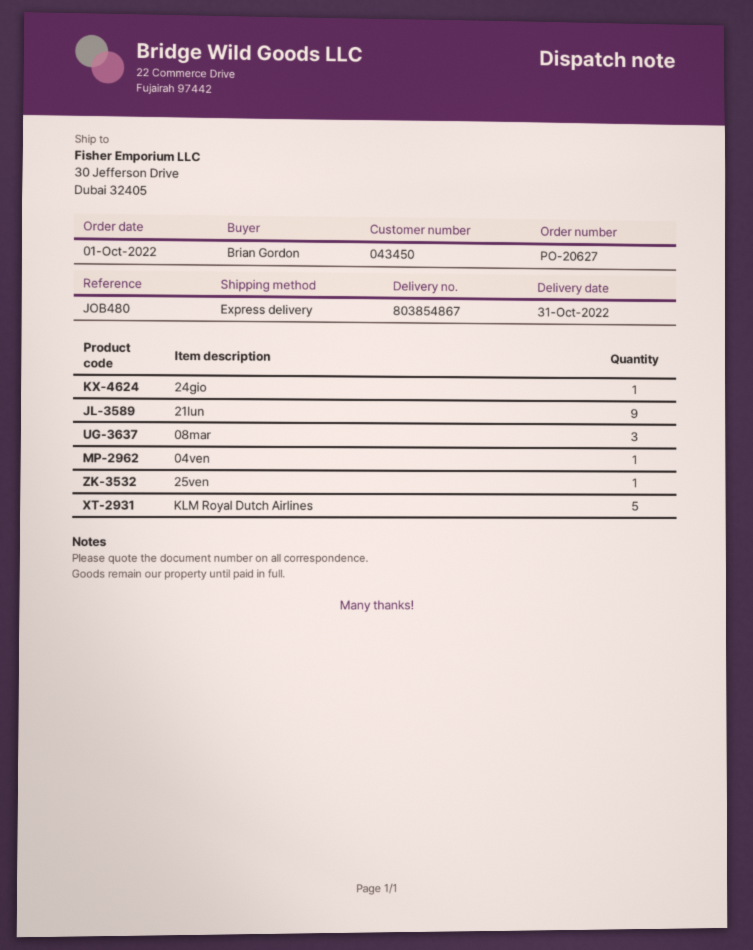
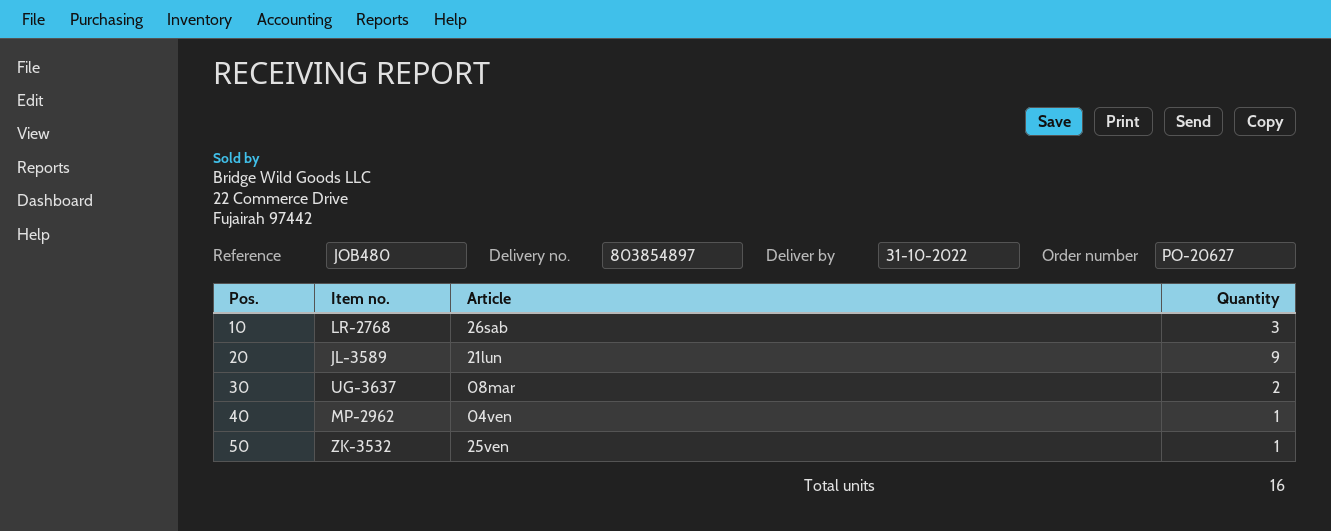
delivery note number: 803854867 -> 803854897
24gio: 1 -> none
08mar: 3 -> 2
KLM Royal Dutch Airlines: 5 -> none
26sab: none -> 3

